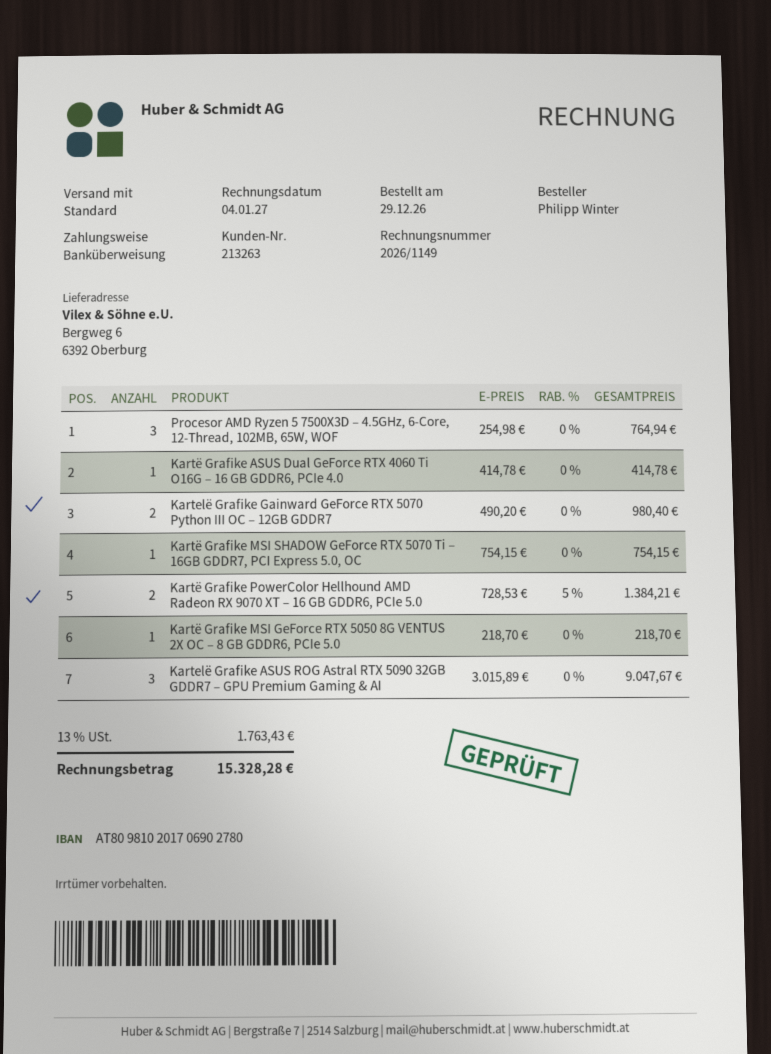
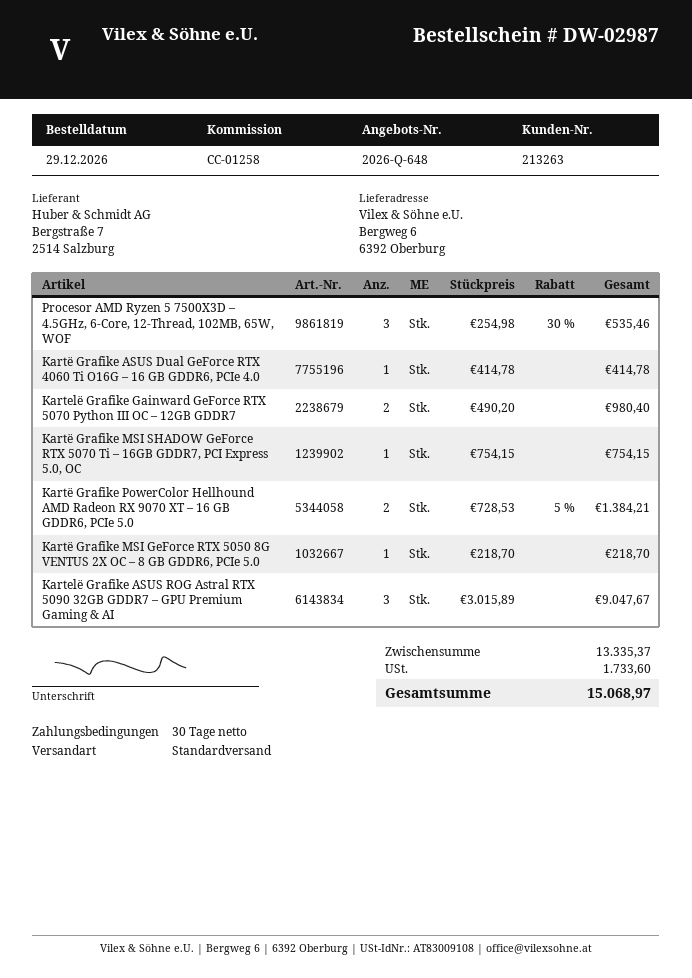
Procesor AMD Ryzen 5 7500X3D – 4.5GHz, 6-Core, 12-Thread, 102MB, 65W, WOF: 3 x 254.98 = 764.94 -> 3 x 254.98 - 30% = 535.46
tax: 1763.43 -> 1733.60
total: 15328.28 -> 15068.97

